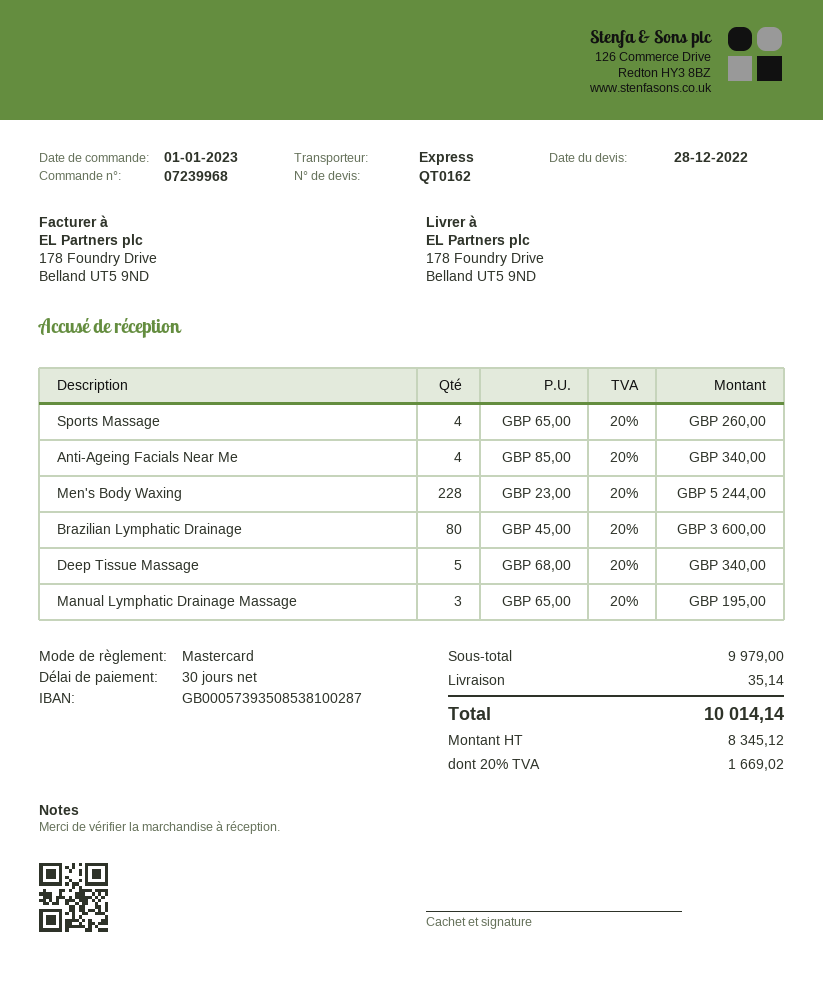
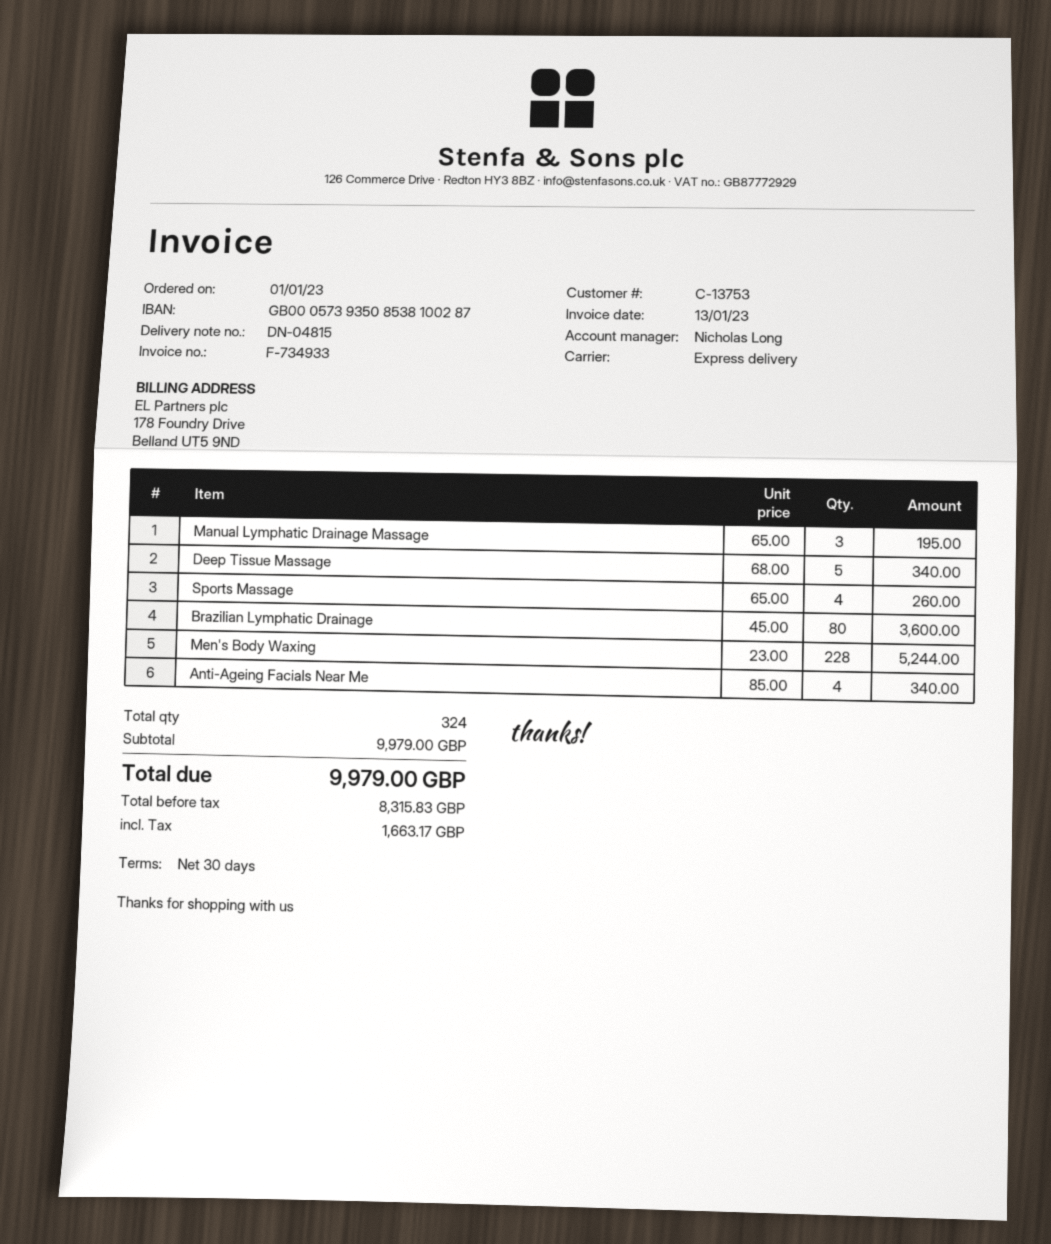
shipping: 35.14 -> none
net: 8345.12 -> 8315.83
tax: 1669.02 -> 1663.17
total: 10014.14 -> 9979.00

